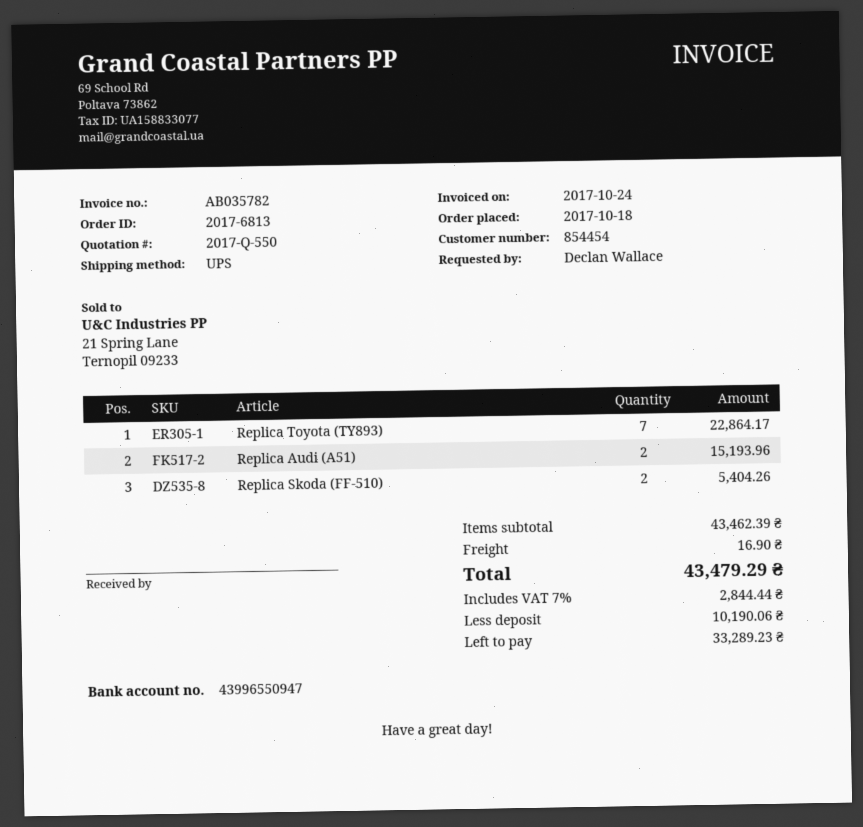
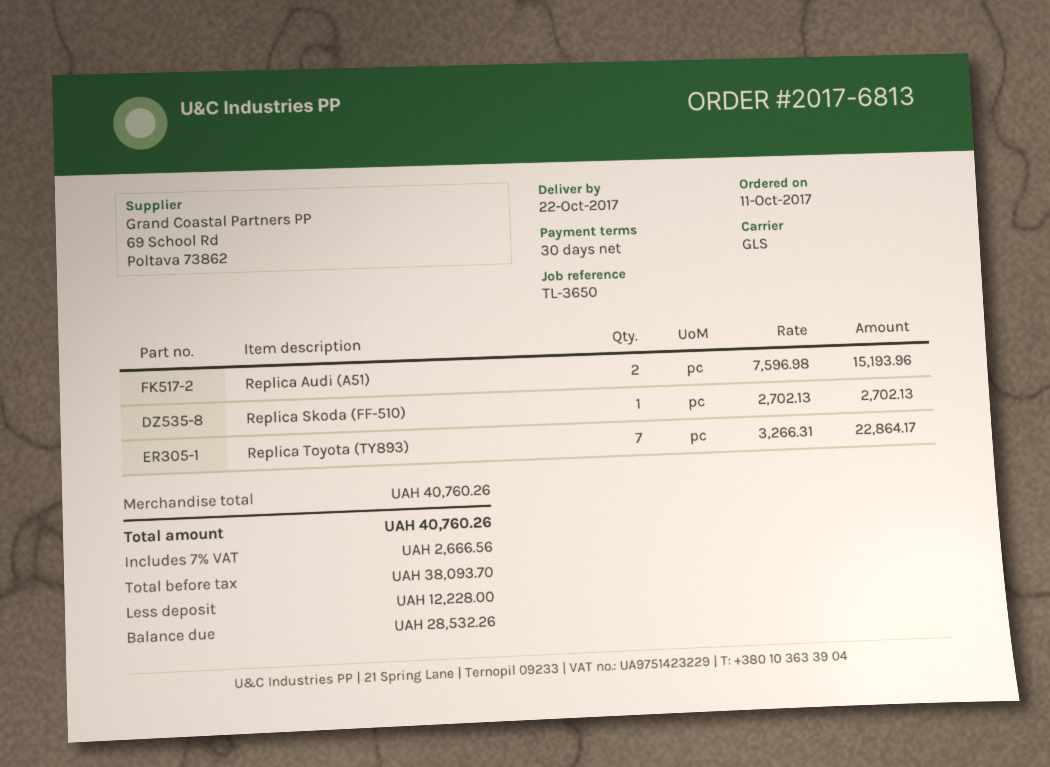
order date: 2017-10-18 -> 2017-10-11
shipping method: UPS -> GLS
Replica Skoda (FF-510): 2 for 5404.26 -> 1 for 2702.13
subtotal: 43462.39 -> 40760.26
shipping: 16.90 -> none
tax: 7% = 2844.44 -> 7% = 2666.56
total: 43479.29 -> 40760.26
deposit: 10190.06 -> 12228.00
balance: 33289.23 -> 28532.26

